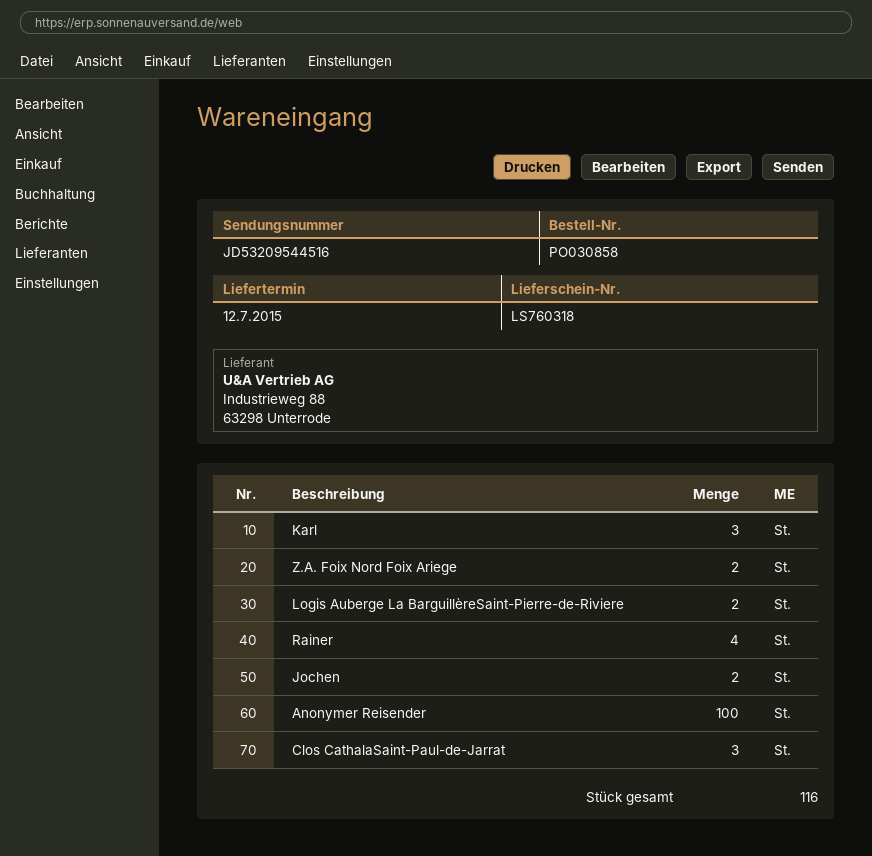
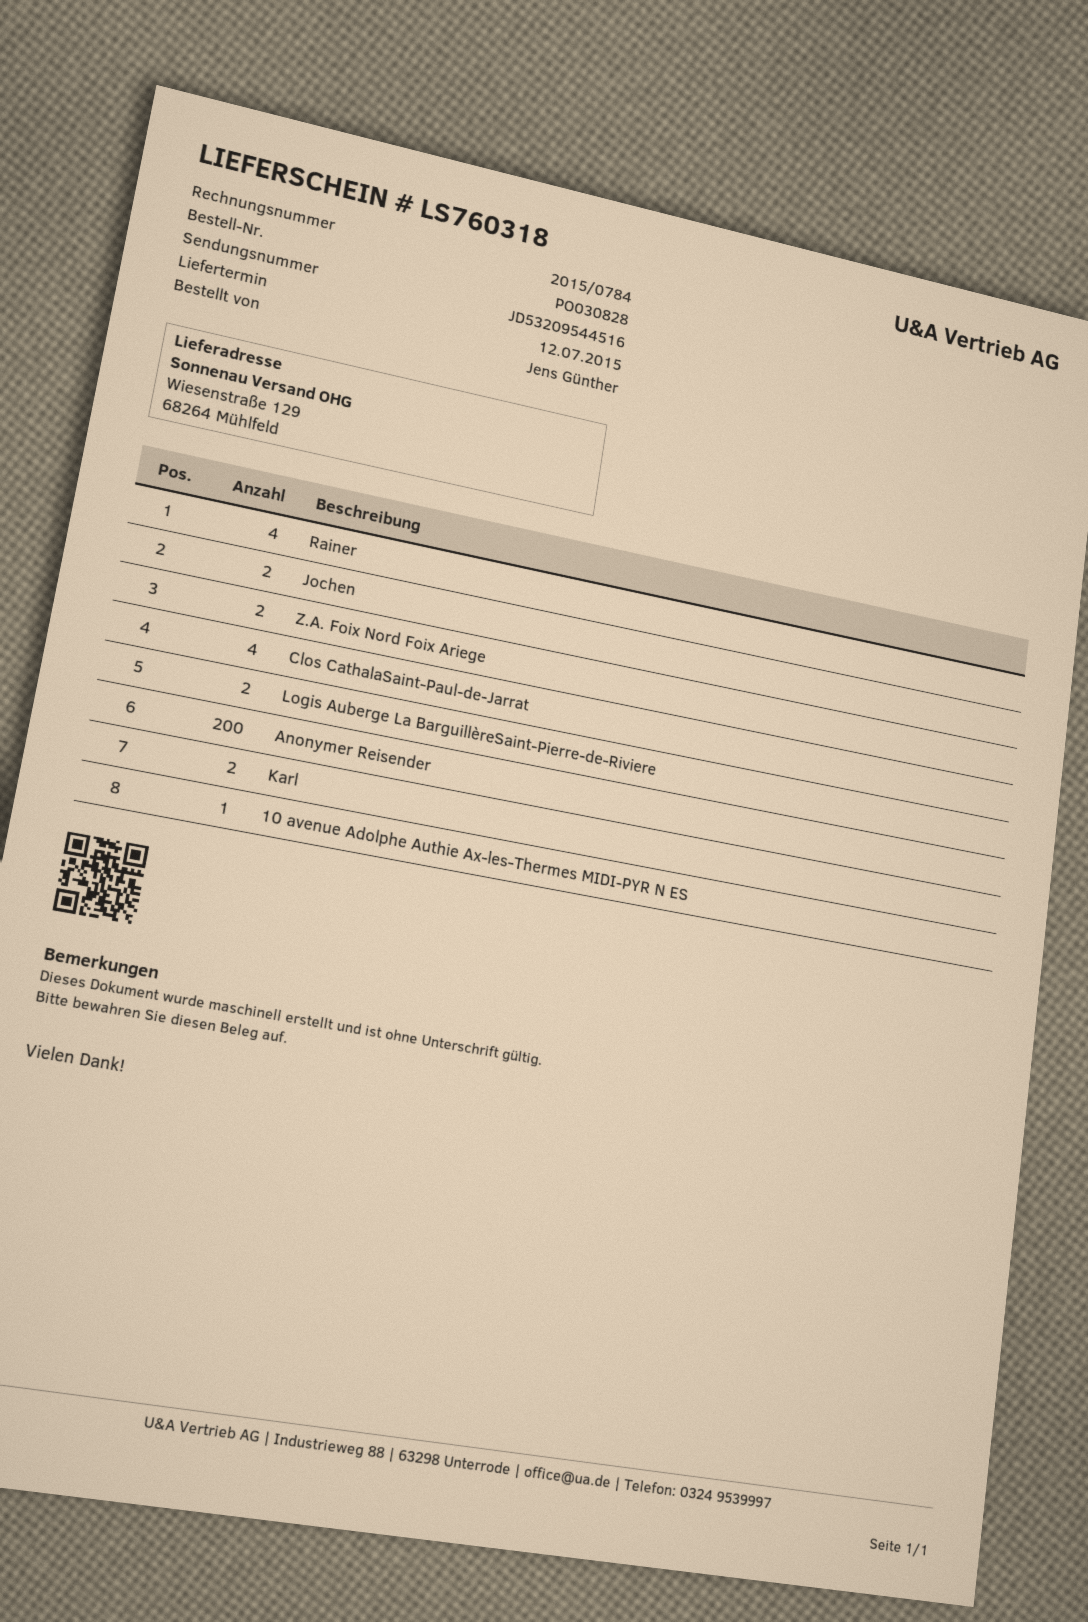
order number: PO030858 -> PO030828
Karl: 3 -> 2
Anonymer Reisender: 100 -> 200
Clos CathalaSaint-Paul-de-Jarrat: 3 -> 4
10 avenue Adolphe Authie Ax-les-Thermes MIDI-PYR N ES: none -> 1

